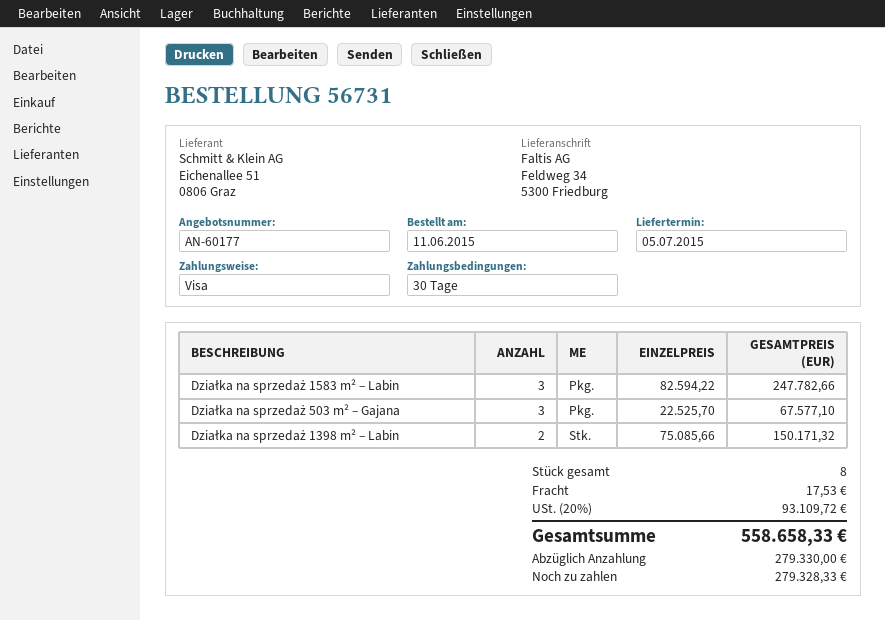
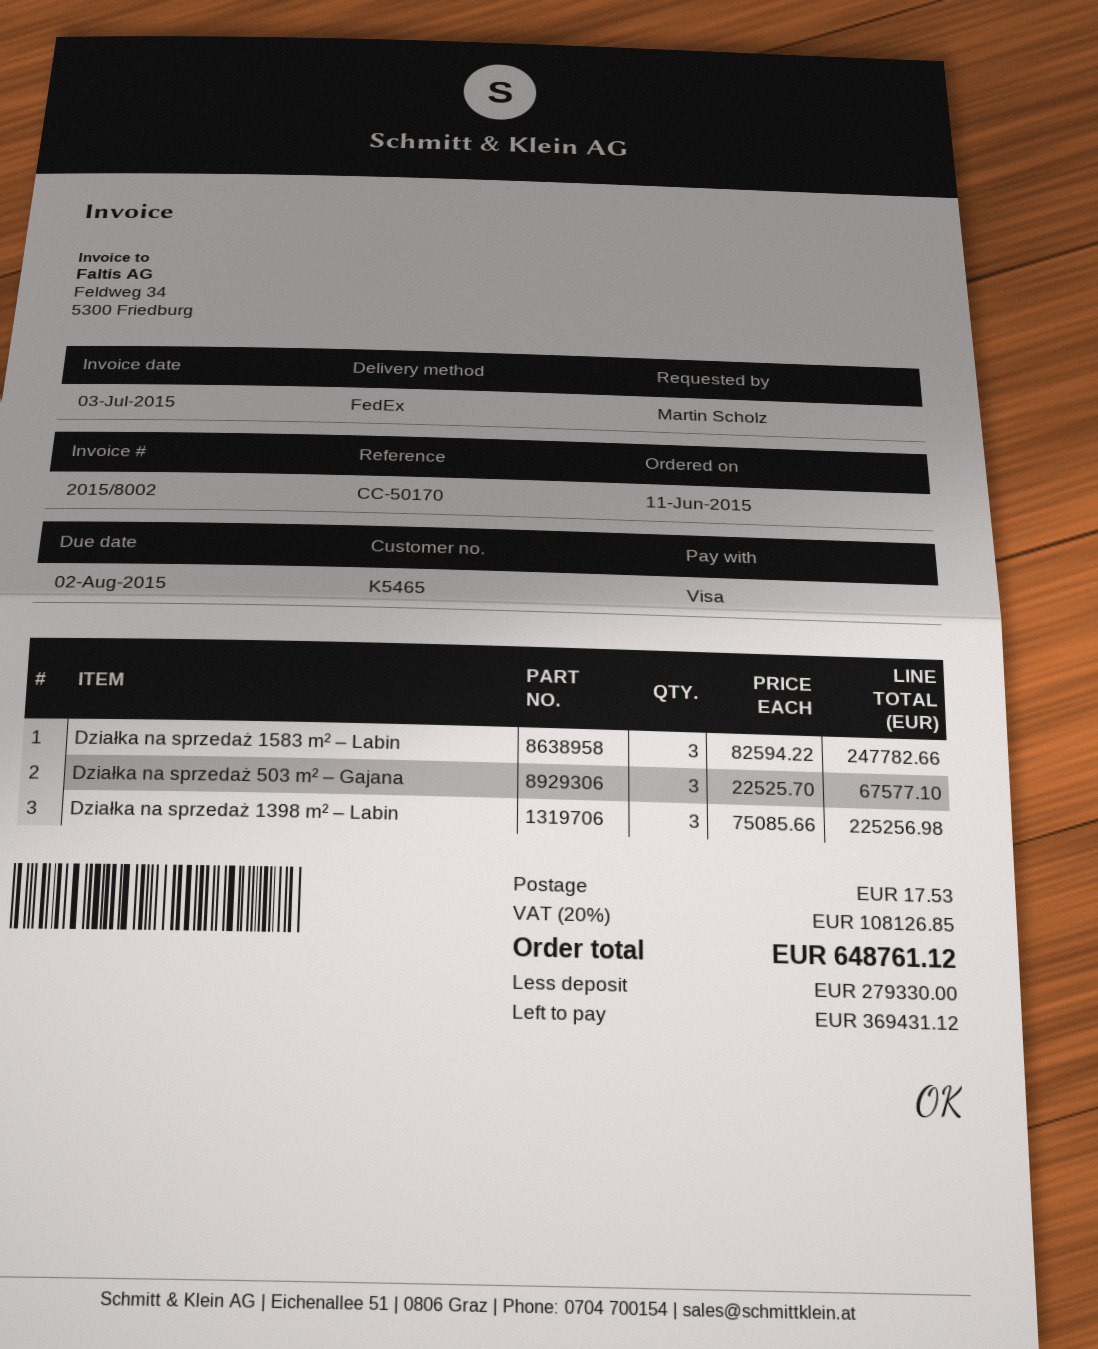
Działka na sprzedaż 1398 m² – Labin: 2 x 75085.66 = 150171.32 -> 3 x 75085.66 = 225256.98
tax: 20% = 93109.72 -> 20% = 108126.85
total: 558658.33 -> 648761.12
balance: 279328.33 -> 369431.12

